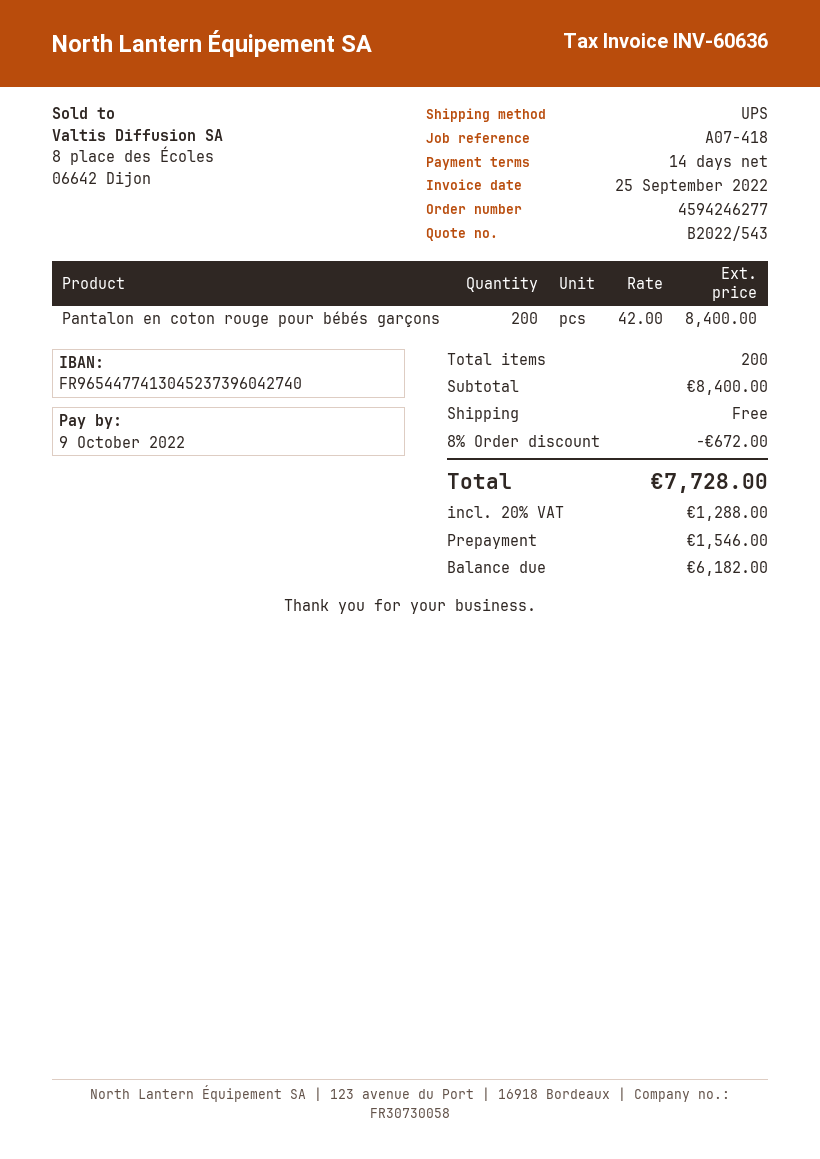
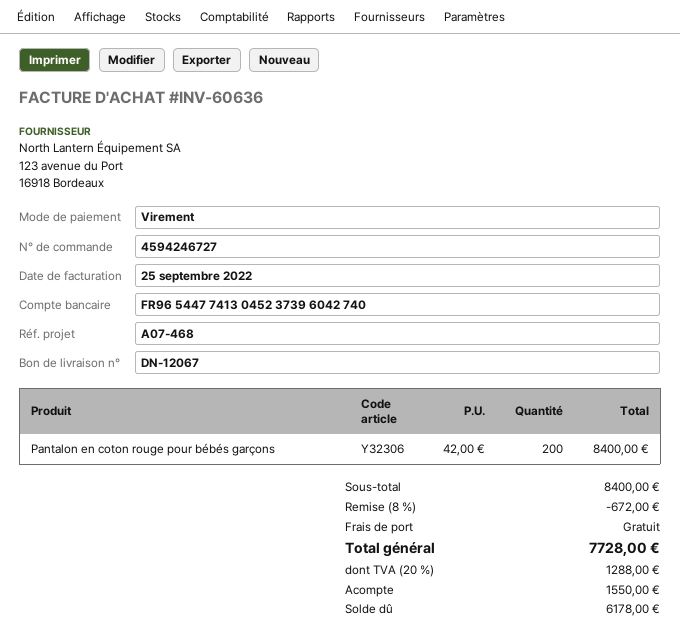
order number: 4594246277 -> 4594246727
reference: A07-418 -> A07-468
deposit: 1546.00 -> 1550.00
balance: 6182.00 -> 6178.00

